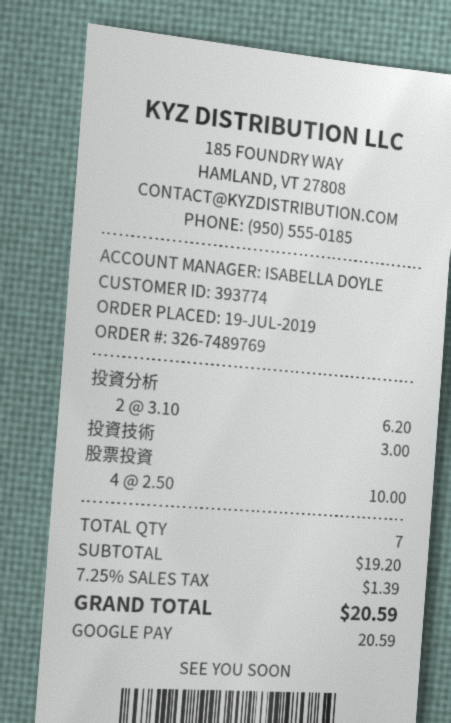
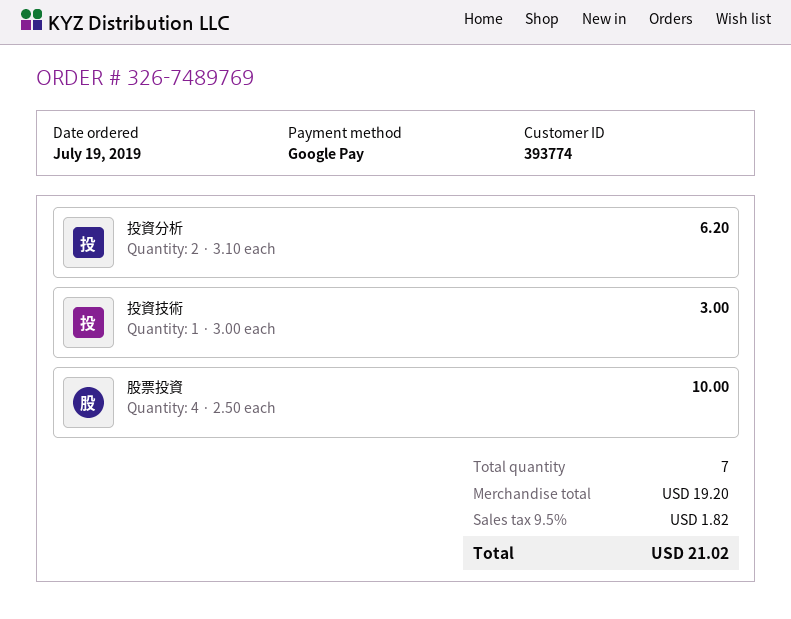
tax: 7.25% = 1.39 -> 9.5% = 1.82
total: 20.59 -> 21.02

